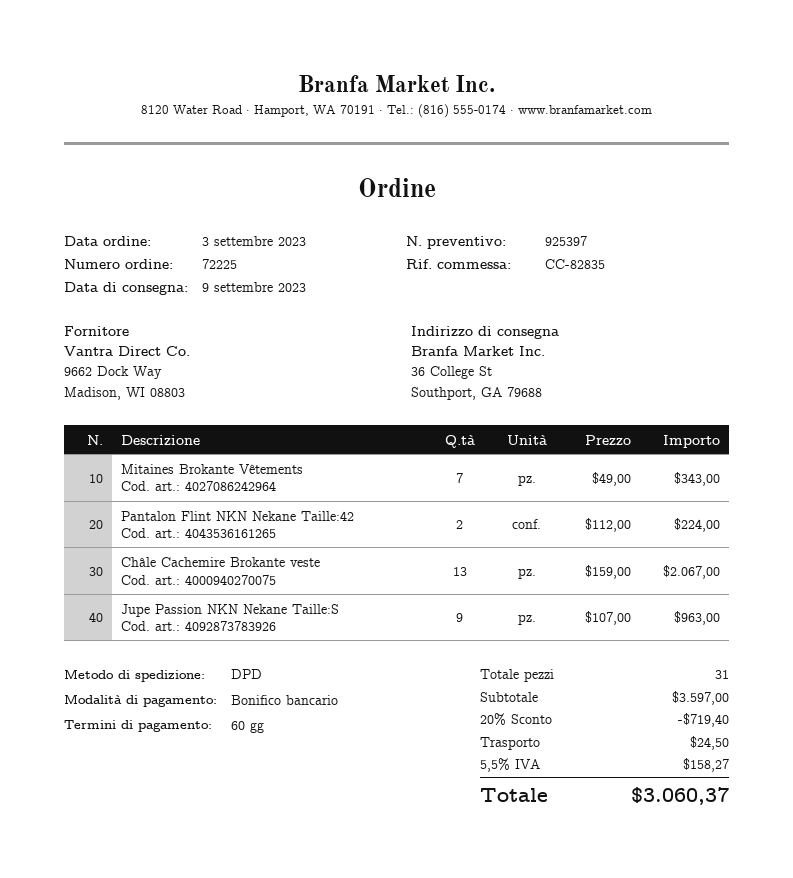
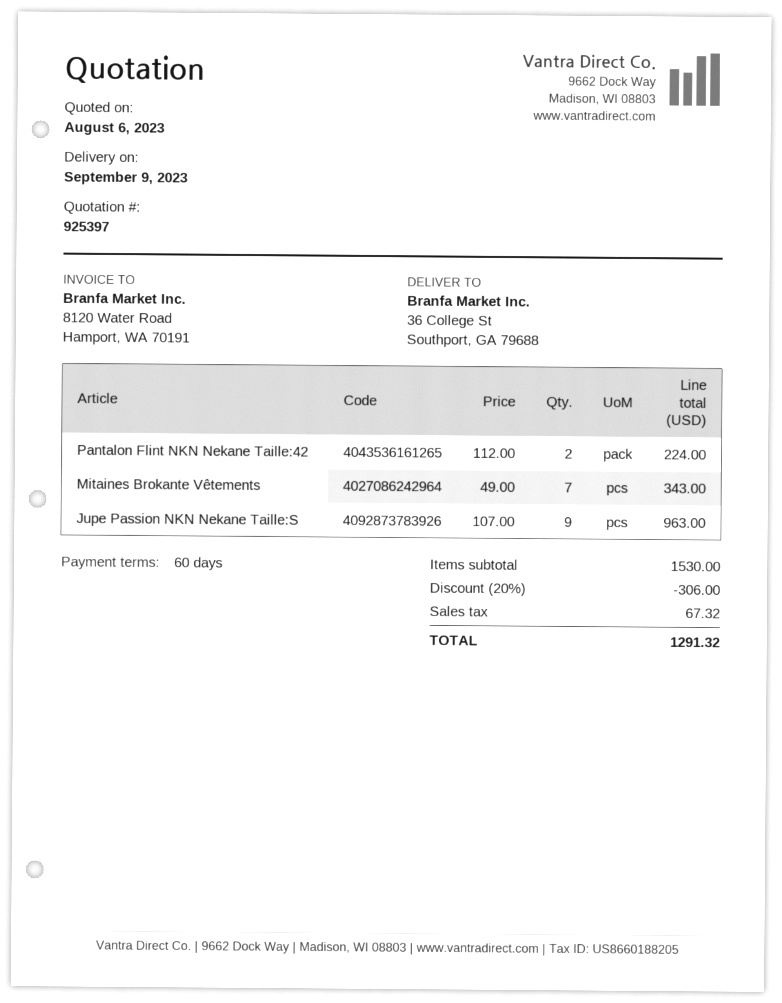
Châle Cachemire Brokante veste: 13 x 159.00 = 2067.00 -> none
subtotal: 3597.00 -> 1530.00
discount: 20% = 719.40 -> 20% = 306.00
shipping: 24.50 -> none
tax: 158.27 -> 67.32
total: 3060.37 -> 1291.32

